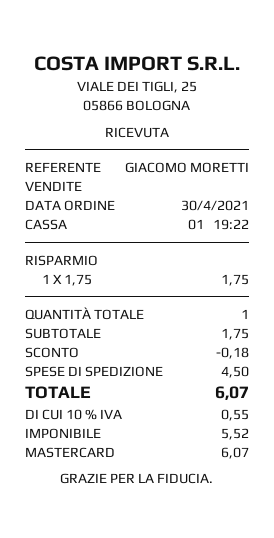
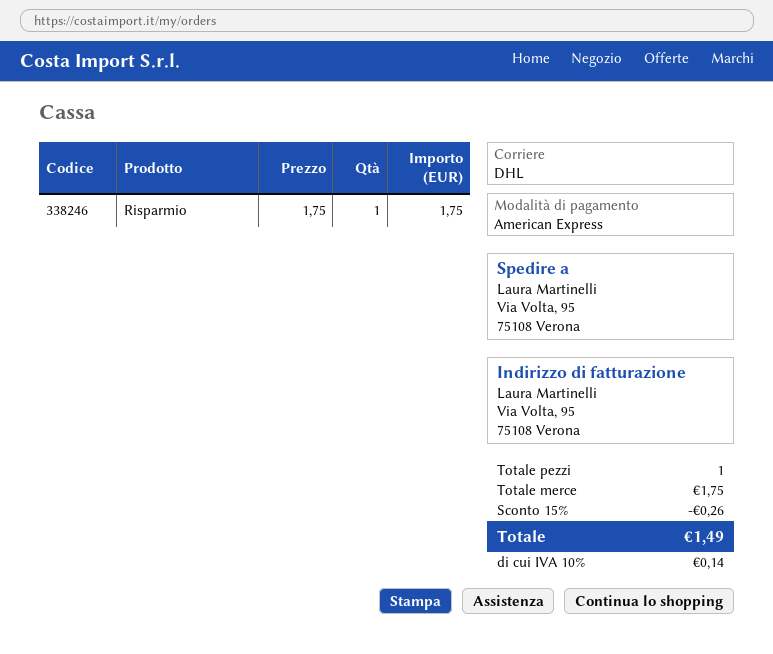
payment method: Mastercard -> American Express
discount: 0.18 -> 0.26
shipping: 4.50 -> none
tax: 10% = 0.55 -> 10% = 0.14
total: 6.07 -> 1.49

